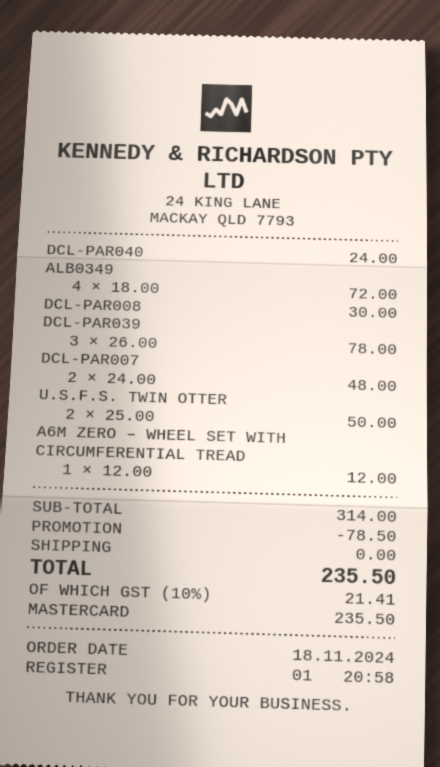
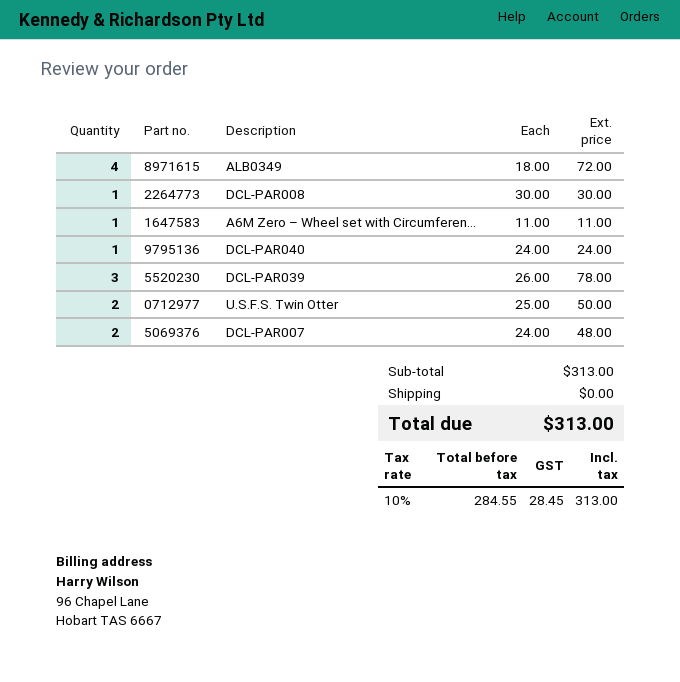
A6M ZERO – WHEEL SET WITH CIRCUMFERENTIAL TREAD: 1 x 12.00 = 12.00 -> 1 x 11.00 = 11.00
subtotal: 314.00 -> 313.00
discount: 78.50 -> none
tax: 10% = 21.41 -> 10% = 28.45
total: 235.50 -> 313.00

